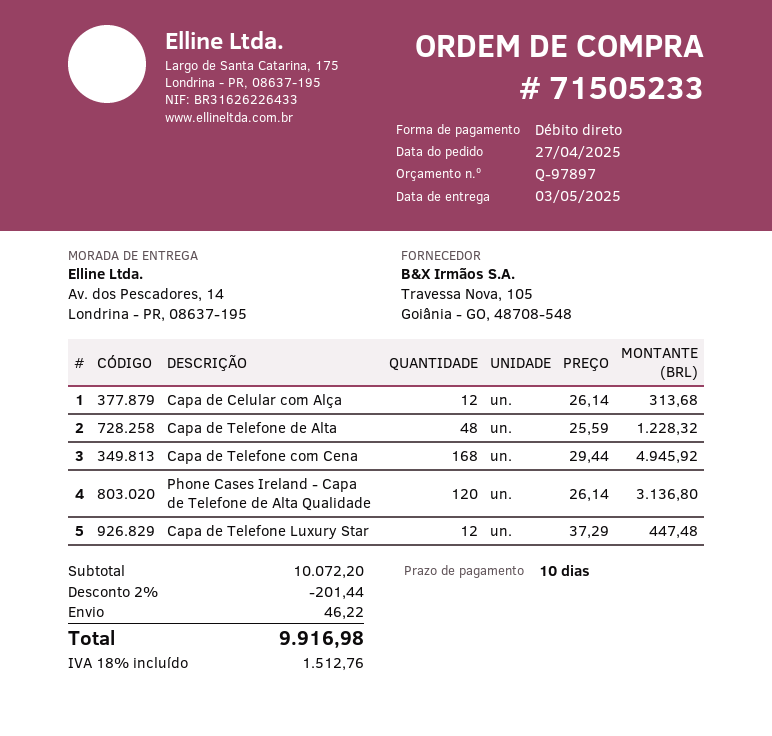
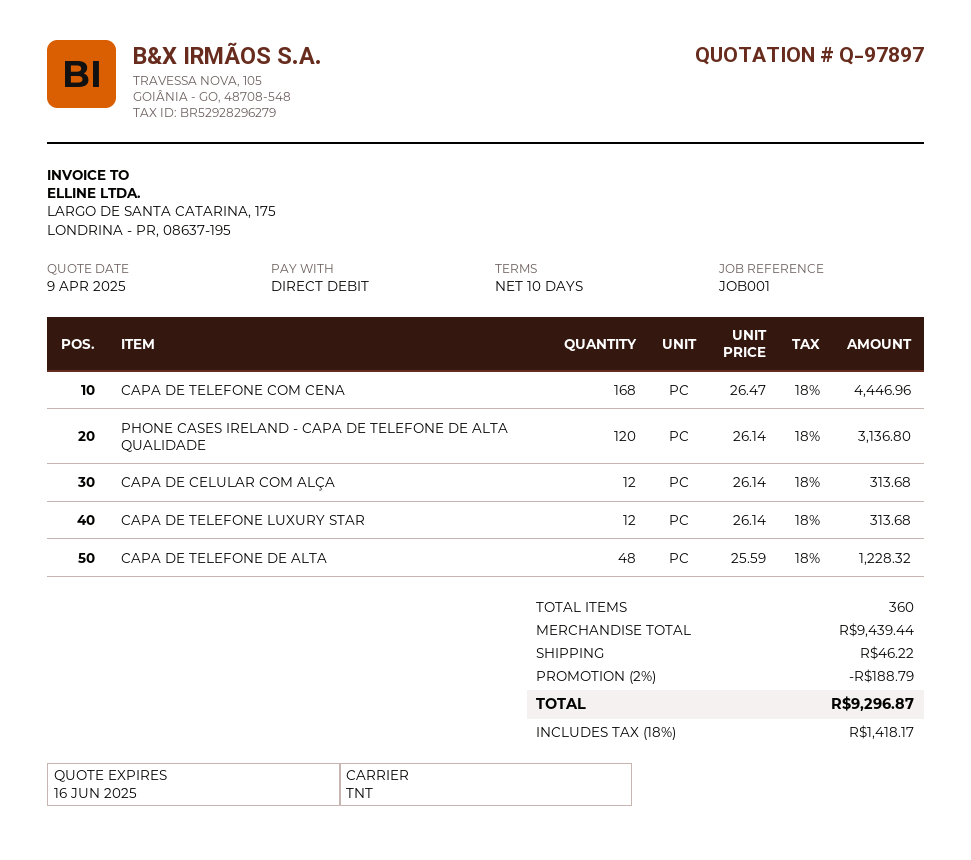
Capa de Telefone com Cena: 168 x 29.44 = 4945.92 -> 168 x 26.47 = 4446.96
Capa de Telefone Luxury Star: 12 x 37.29 = 447.48 -> 12 x 26.14 = 313.68
subtotal: 10072.20 -> 9439.44
discount: 2% = 201.44 -> 2% = 188.79
tax: 18% = 1512.76 -> 18% = 1418.17
total: 9916.98 -> 9296.87

